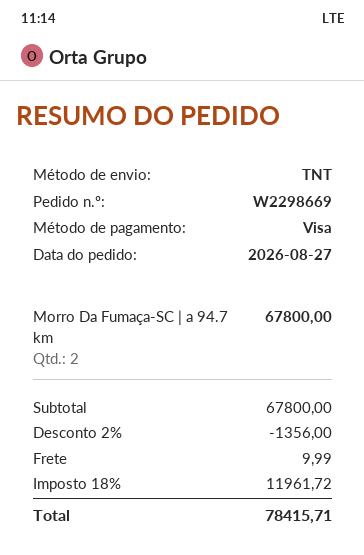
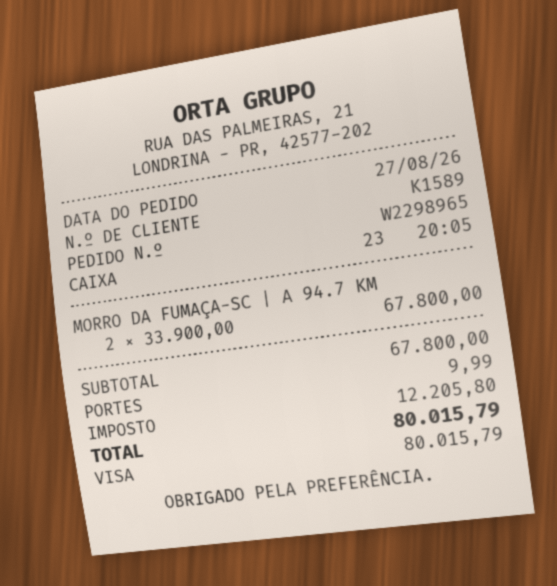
order number: W2298669 -> W2298965
discount: 2% = 1356.00 -> none
tax: 11961.72 -> 12205.80
total: 78415.71 -> 80015.79

